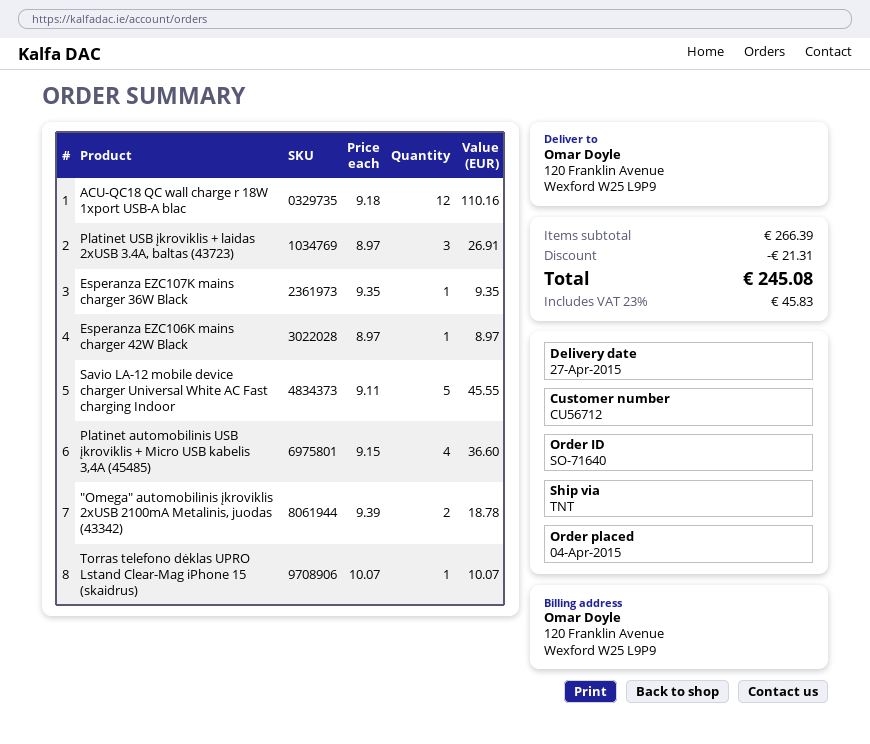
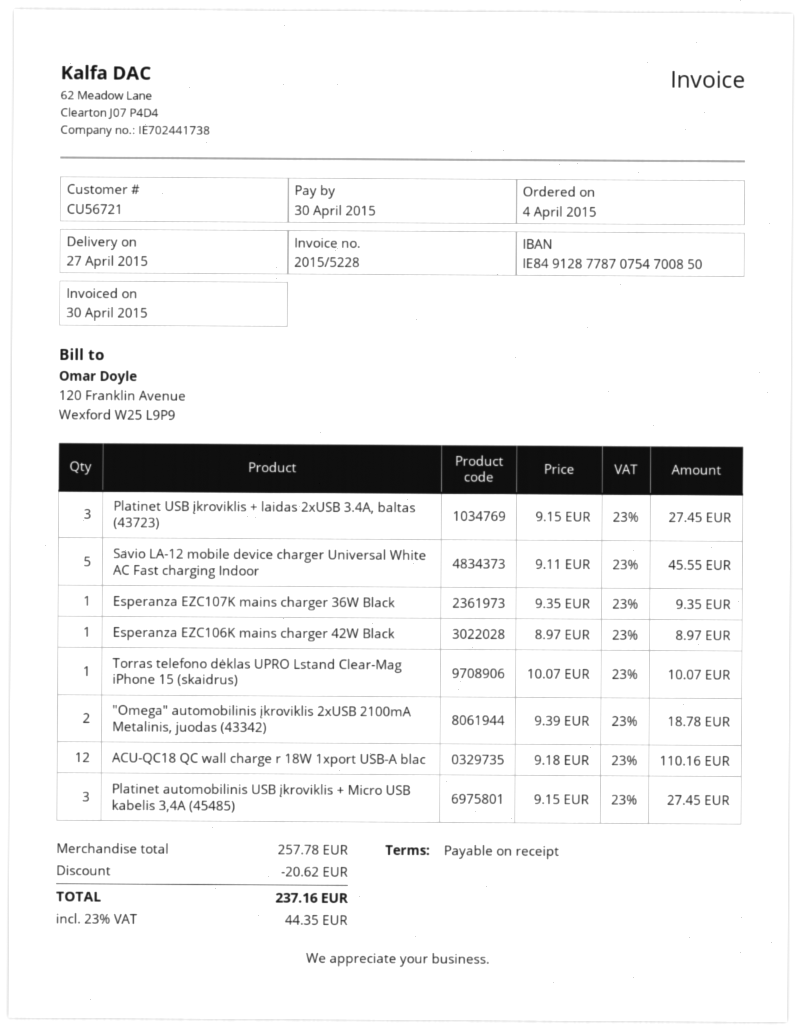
customer number: CU56712 -> CU56721
Platinet USB įkroviklis + laidas 2xUSB 3.4A, baltas (43723): 3 x 8.97 = 26.91 -> 3 x 9.15 = 27.45
Platinet automobilinis USB įkroviklis + Micro USB kabelis 3,4A (45485): 4 x 9.15 = 36.60 -> 3 x 9.15 = 27.45
subtotal: 266.39 -> 257.78
discount: 21.31 -> 20.62
tax: 23% = 45.83 -> 23% = 44.35
total: 245.08 -> 237.16

